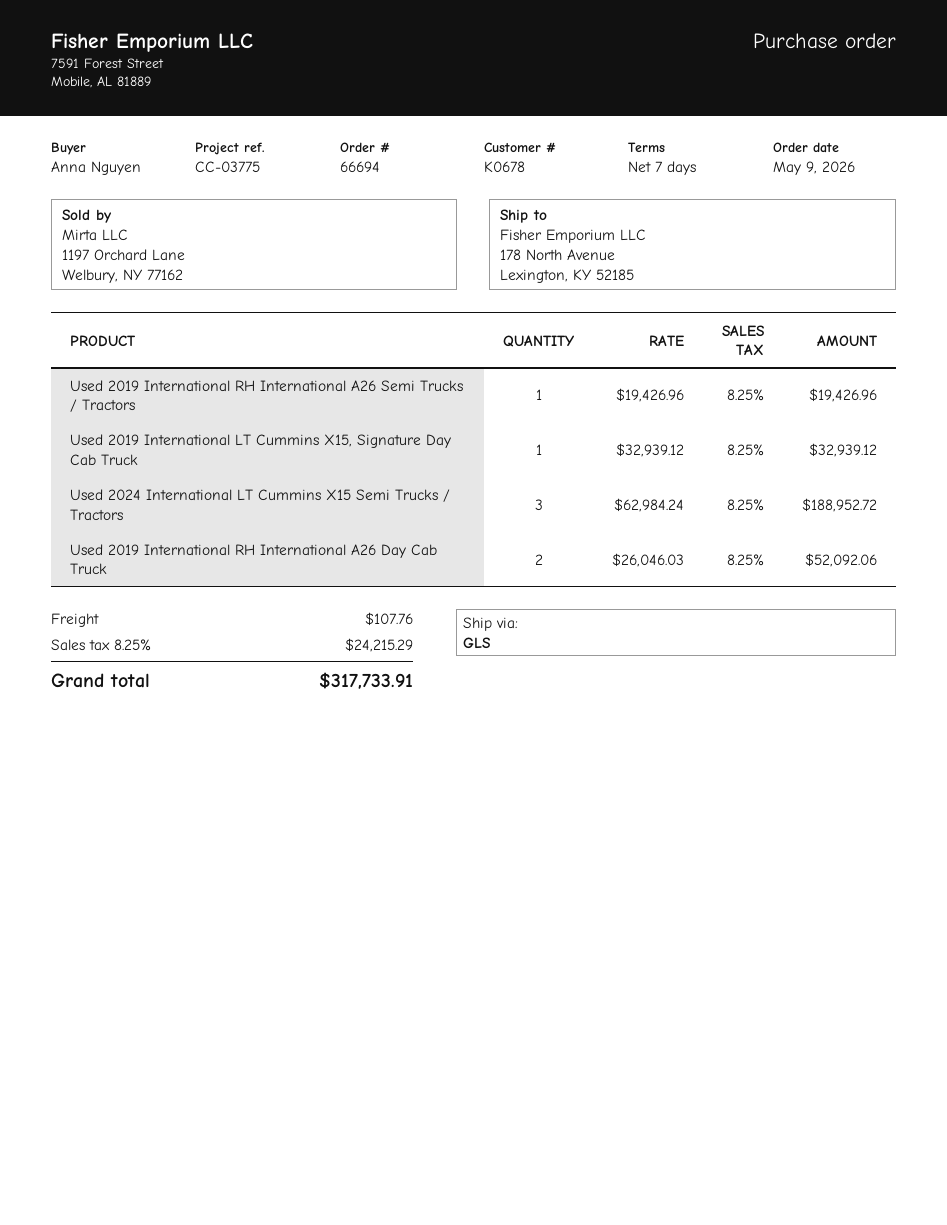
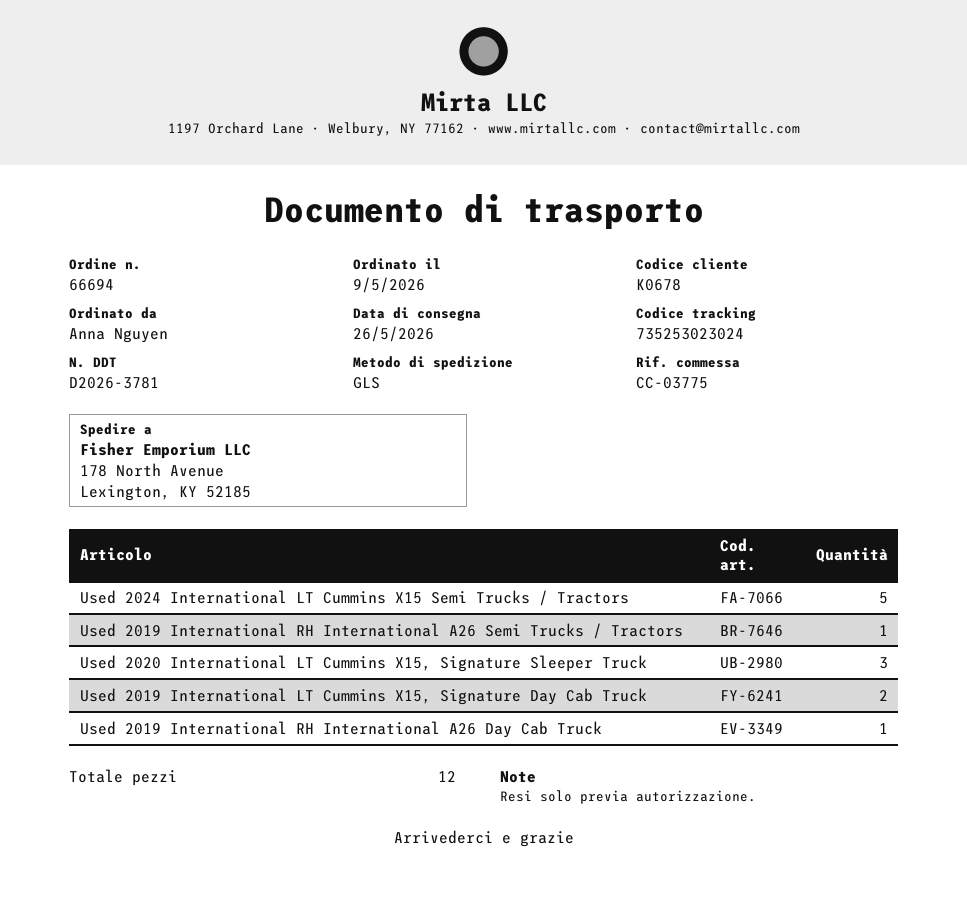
Used 2019 International LT Cummins X15, Signature Day Cab Truck: 1 -> 2
Used 2024 International LT Cummins X15 Semi Trucks / Tractors: 3 -> 5
Used 2019 International RH International A26 Day Cab Truck: 2 -> 1
Used 2020 International LT Cummins X15, Signature Sleeper Truck: none -> 3

